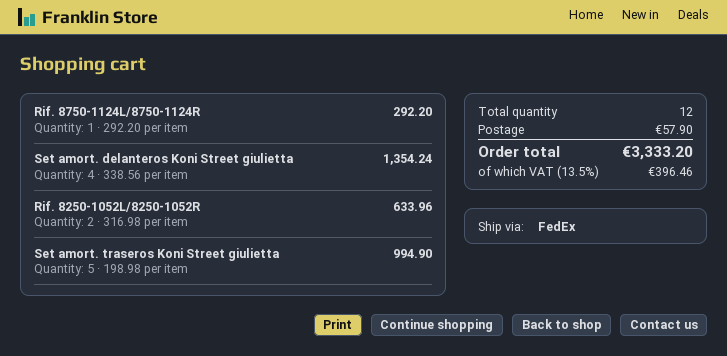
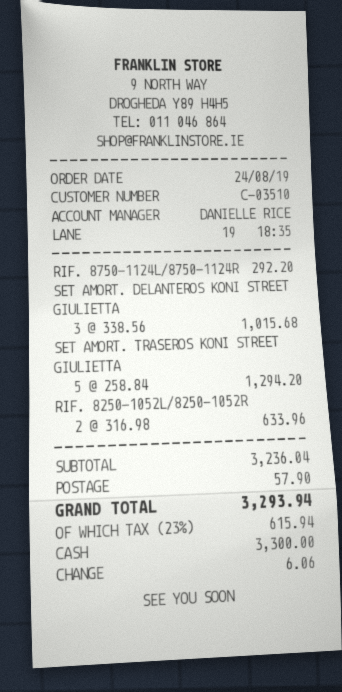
Set amort. delanteros Koni Street giulietta: 4 x 338.56 = 1354.24 -> 3 x 338.56 = 1015.68
Set amort. traseros Koni Street giulietta: 5 x 198.98 = 994.90 -> 5 x 258.84 = 1294.20
tax: 13.5% = 396.46 -> 23% = 615.94
total: 3333.20 -> 3293.94

